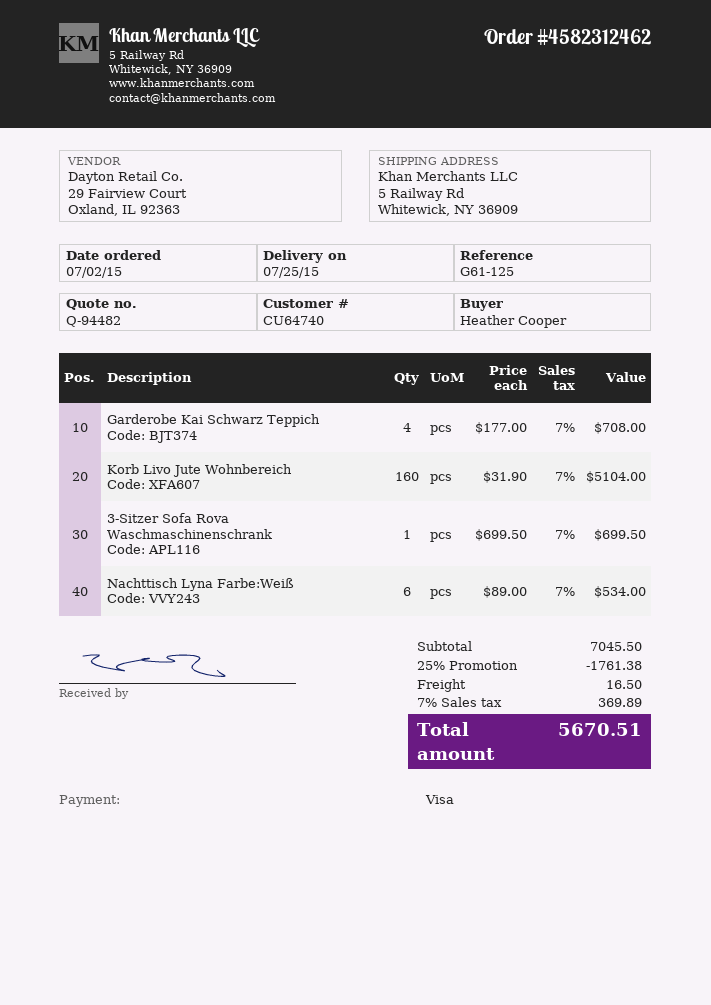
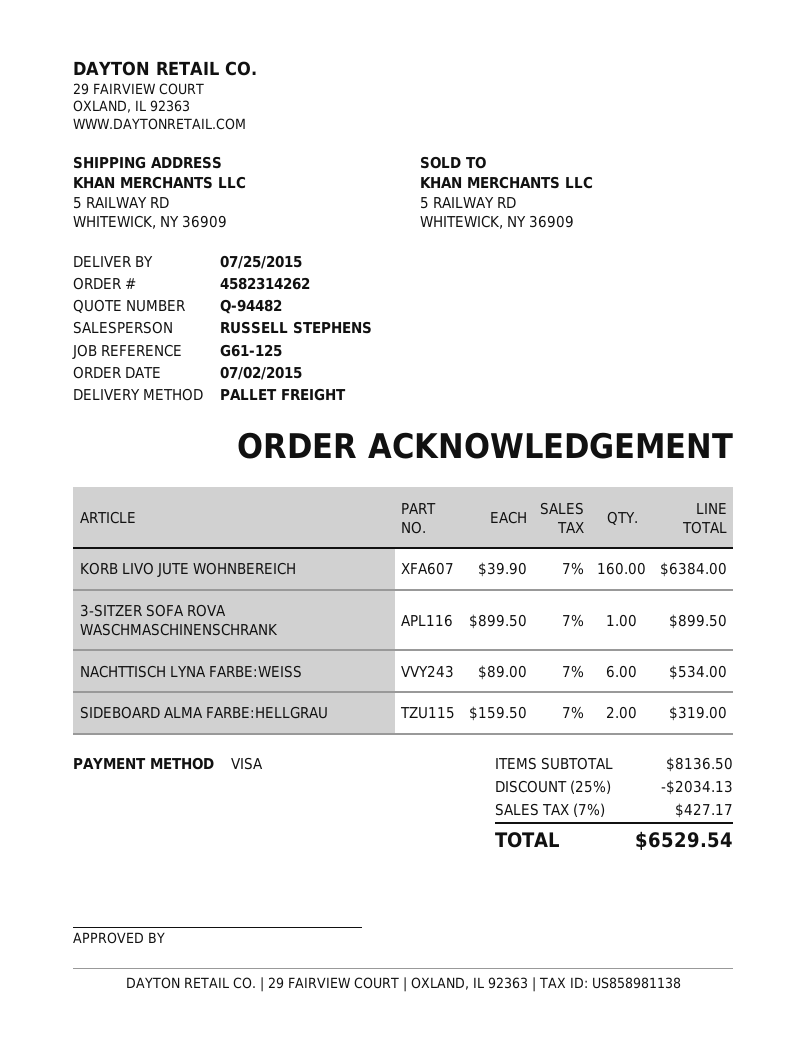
order number: 4582312462 -> 4582314262
Garderobe Kai Schwarz Teppich: 4 x 177.00 = 708.00 -> none
Korb Livo Jute Wohnbereich: 160 x 31.90 = 5104.00 -> 160 x 39.90 = 6384.00
3-Sitzer Sofa Rova Waschmaschinenschrank: 1 x 699.50 = 699.50 -> 1 x 899.50 = 899.50
SIDEBOARD ALMA FARBE:HELLGRAU: none -> 2 x 159.50 = 319.00
subtotal: 7045.50 -> 8136.50
discount: 25% = 1761.38 -> 25% = 2034.13
shipping: 16.50 -> none
tax: 7% = 369.89 -> 7% = 427.17
total: 5670.51 -> 6529.54

